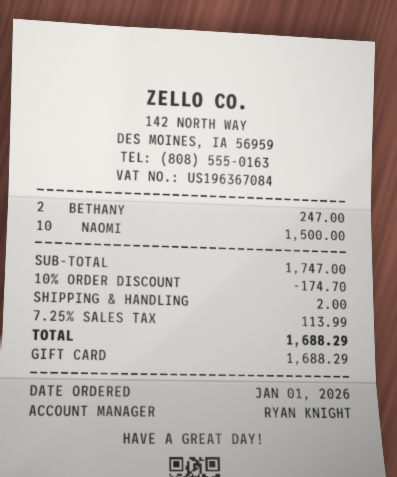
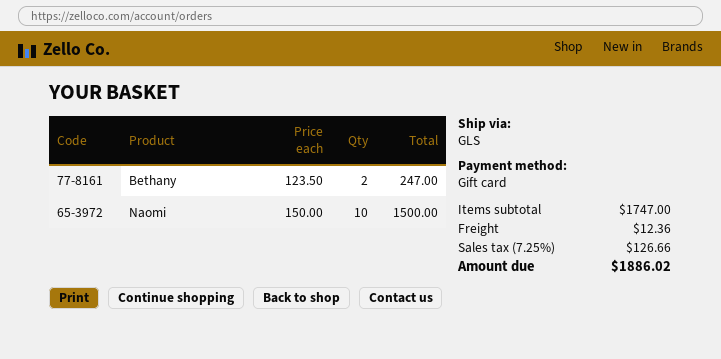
discount: 10% = 174.70 -> none
shipping: 2.00 -> 12.36
tax: 7.25% = 113.99 -> 7.25% = 126.66
total: 1688.29 -> 1886.02

